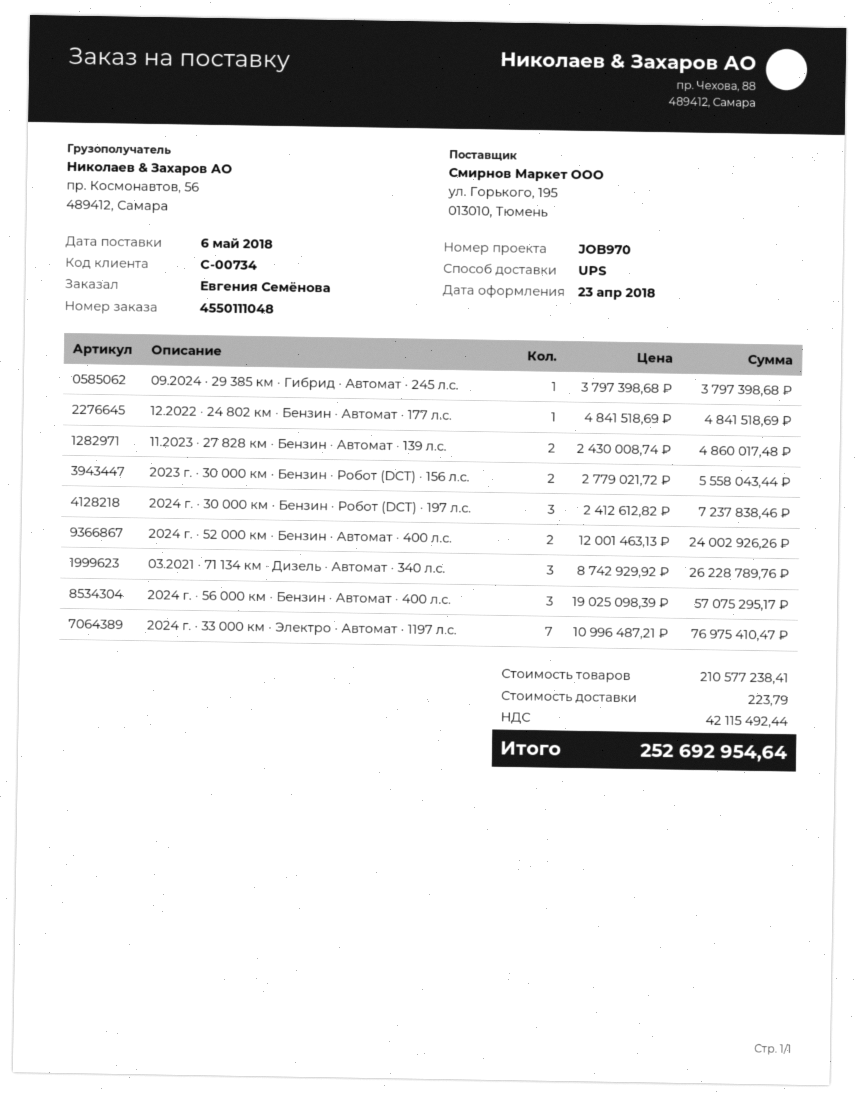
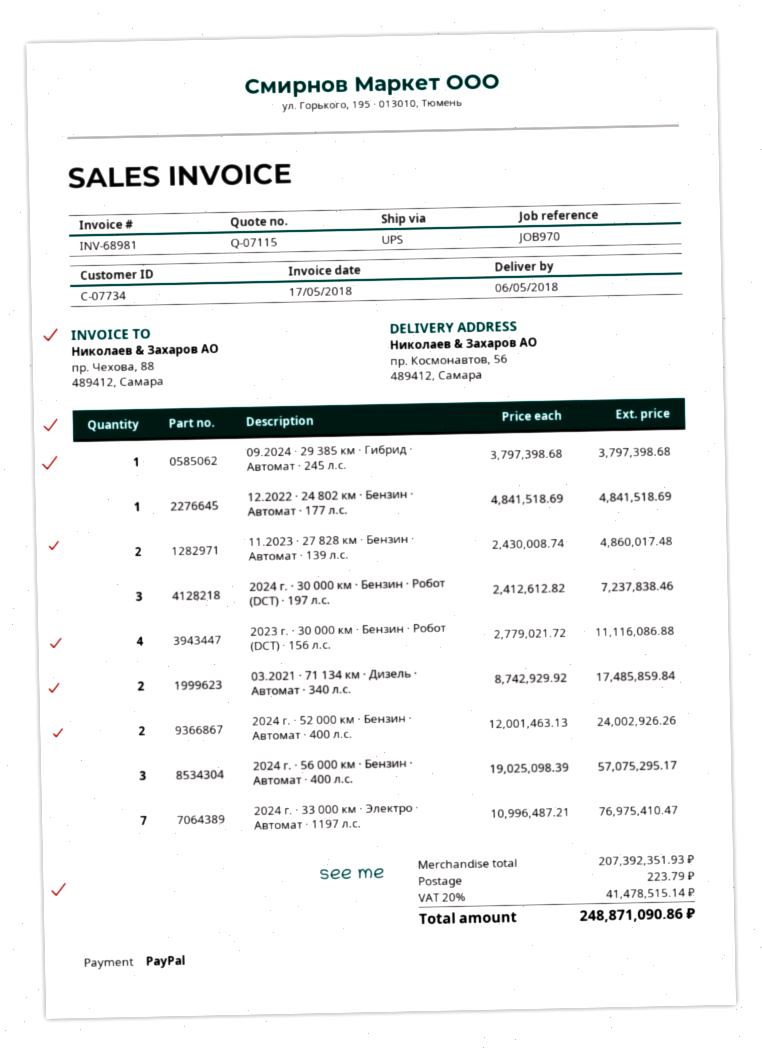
customer number: C-00734 -> C-07734
2023 г. · 30 000 км · Бензин · Робот (DCT) · 156 л.с.: 2 x 2779021.72 = 5558043.44 -> 4 x 2779021.72 = 11116086.88
03.2021 · 71 134 км · Дизель · Автомат · 340 л.с.: 3 x 8742929.92 = 26228789.76 -> 2 x 8742929.92 = 17485859.84
subtotal: 210577238.41 -> 207392351.93
tax: 42115492.44 -> 41478515.14
total: 252692954.64 -> 248871090.86

